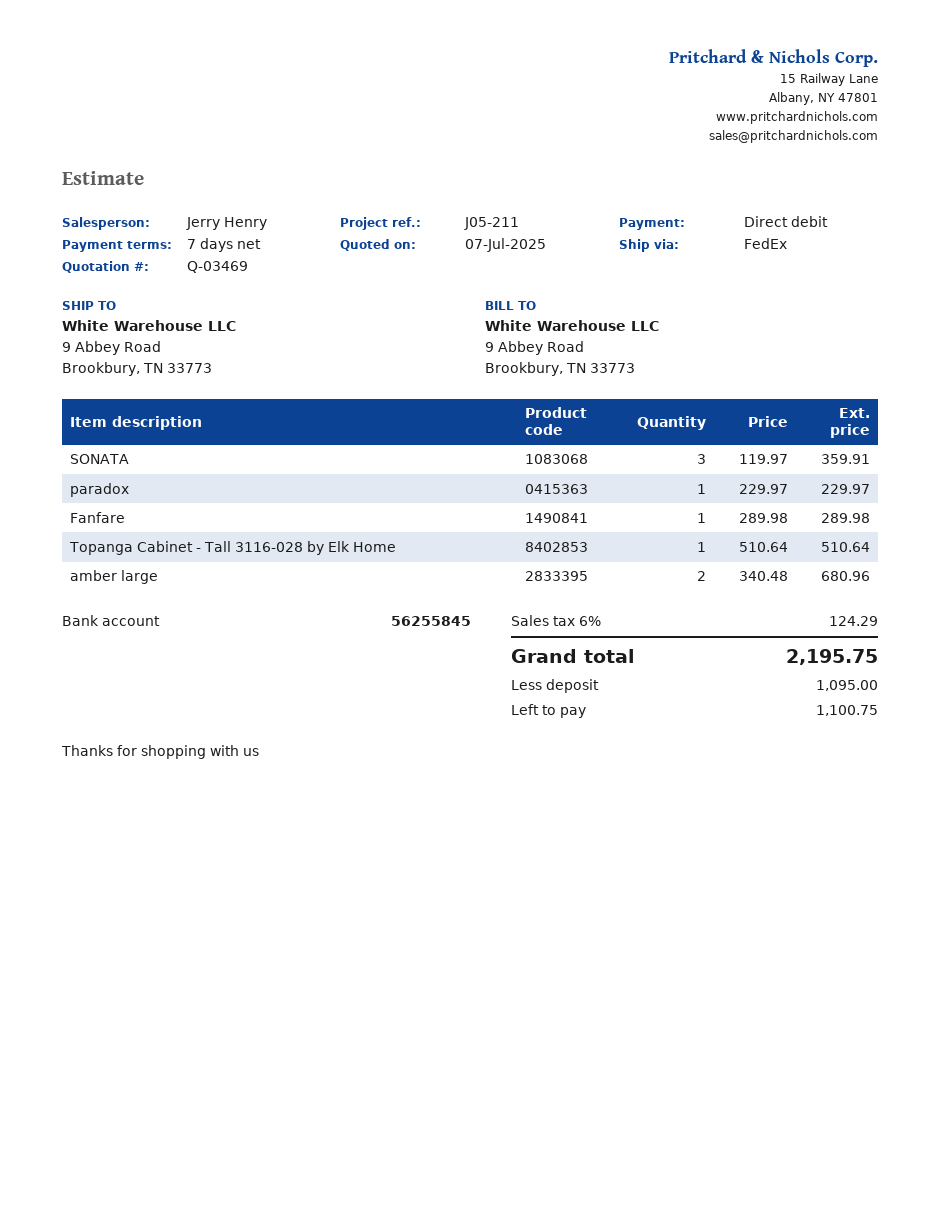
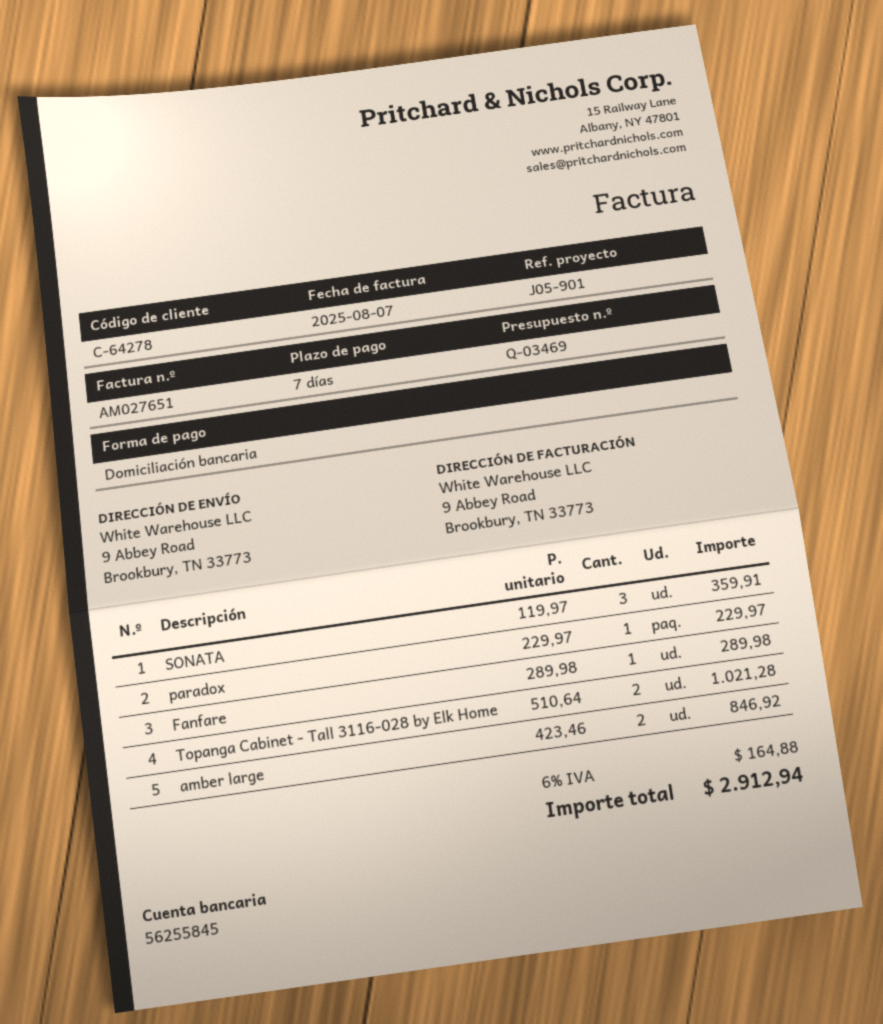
reference: J05-211 -> J05-901
Topanga Cabinet - Tall 3116-028 by Elk Home: 1 x 510.64 = 510.64 -> 2 x 510.64 = 1021.28
amber large: 2 x 340.48 = 680.96 -> 2 x 423.46 = 846.92
tax: 6% = 124.29 -> 6% = 164.88
total: 2195.75 -> 2912.94

